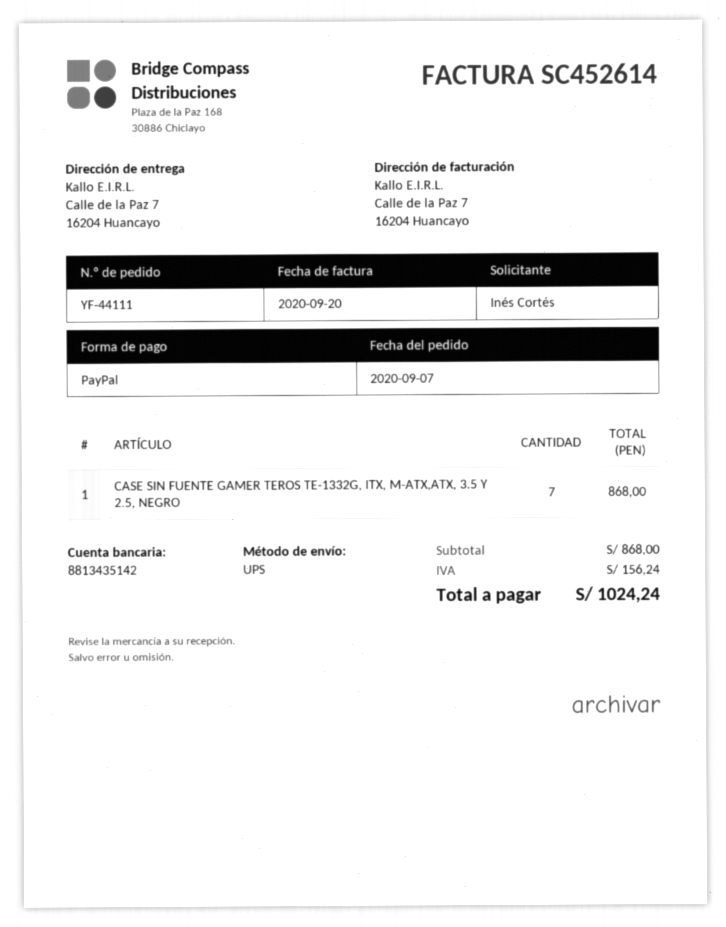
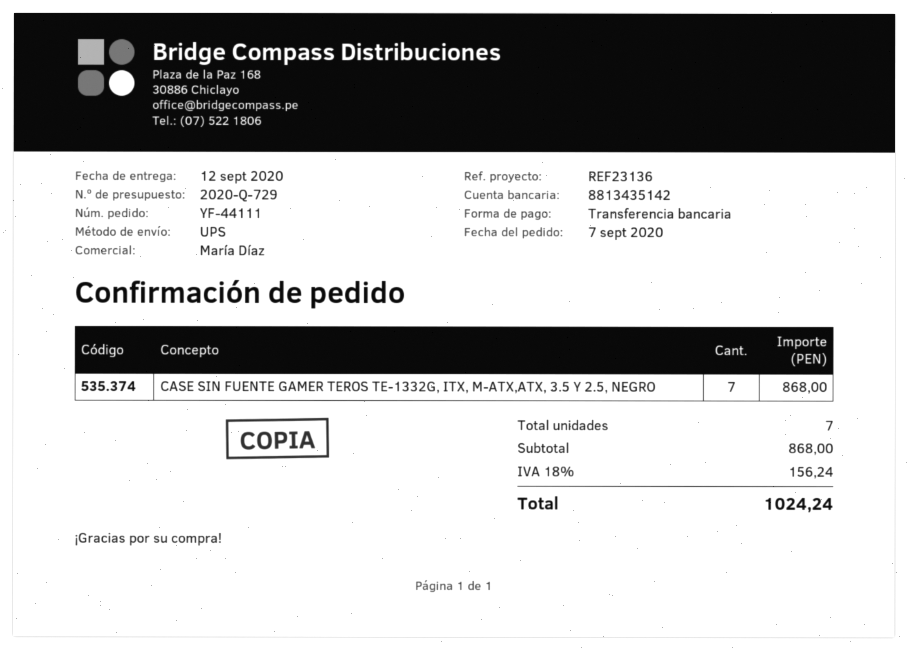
payment method: PayPal -> bank transfer

